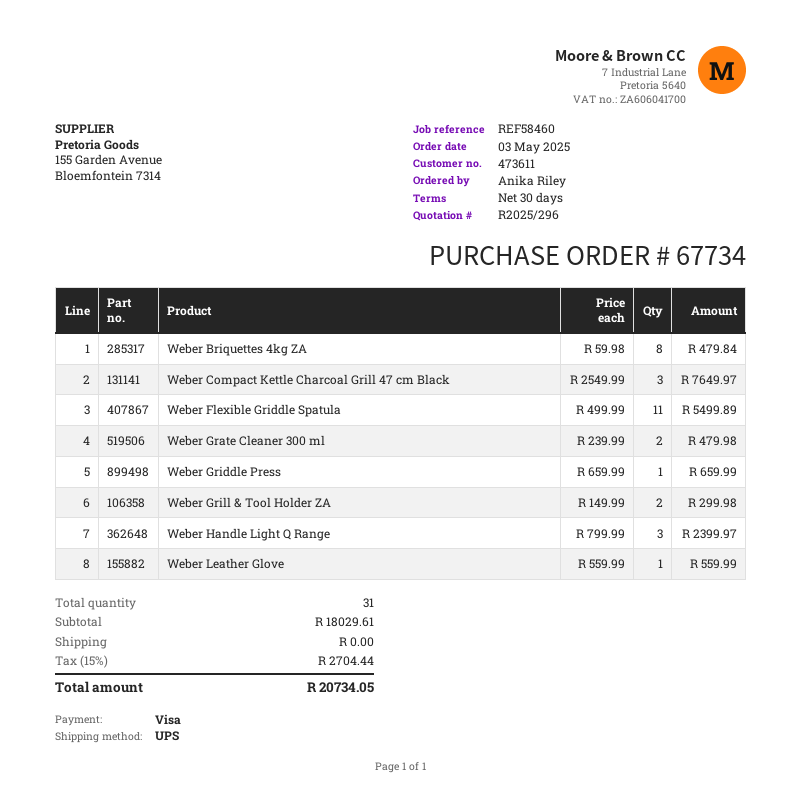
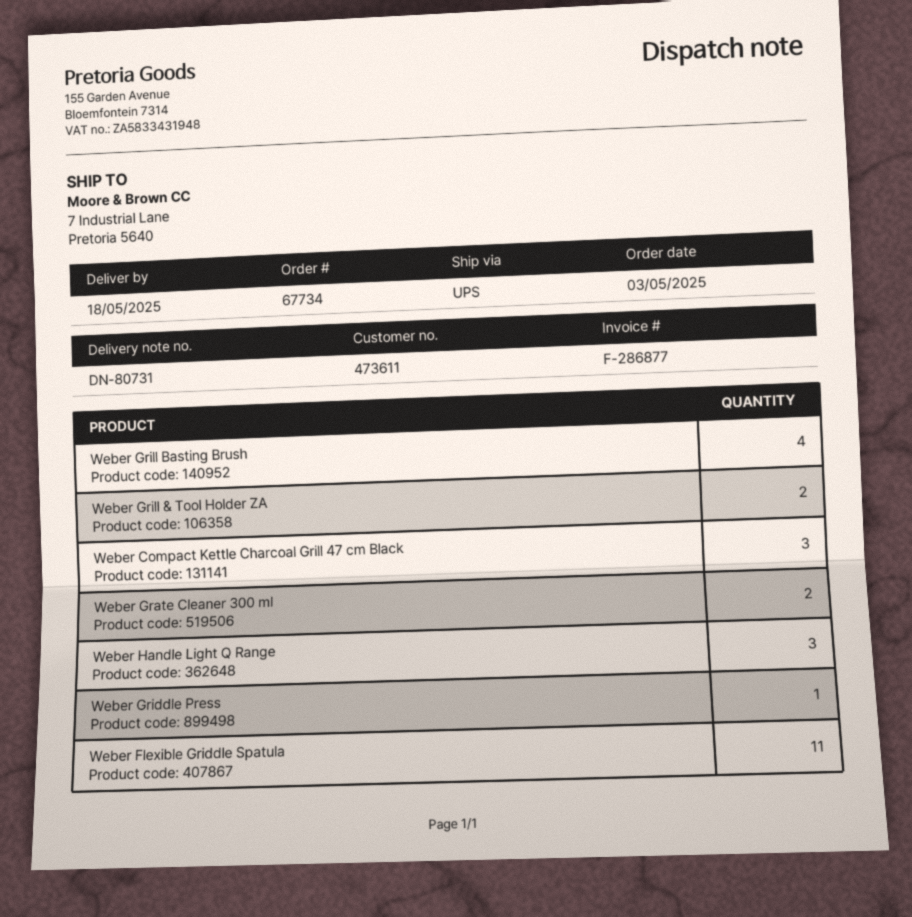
Weber Briquettes 4kg ZA: 8 -> none
Weber Leather Glove: 1 -> none
Weber Grill Basting Brush: none -> 4

